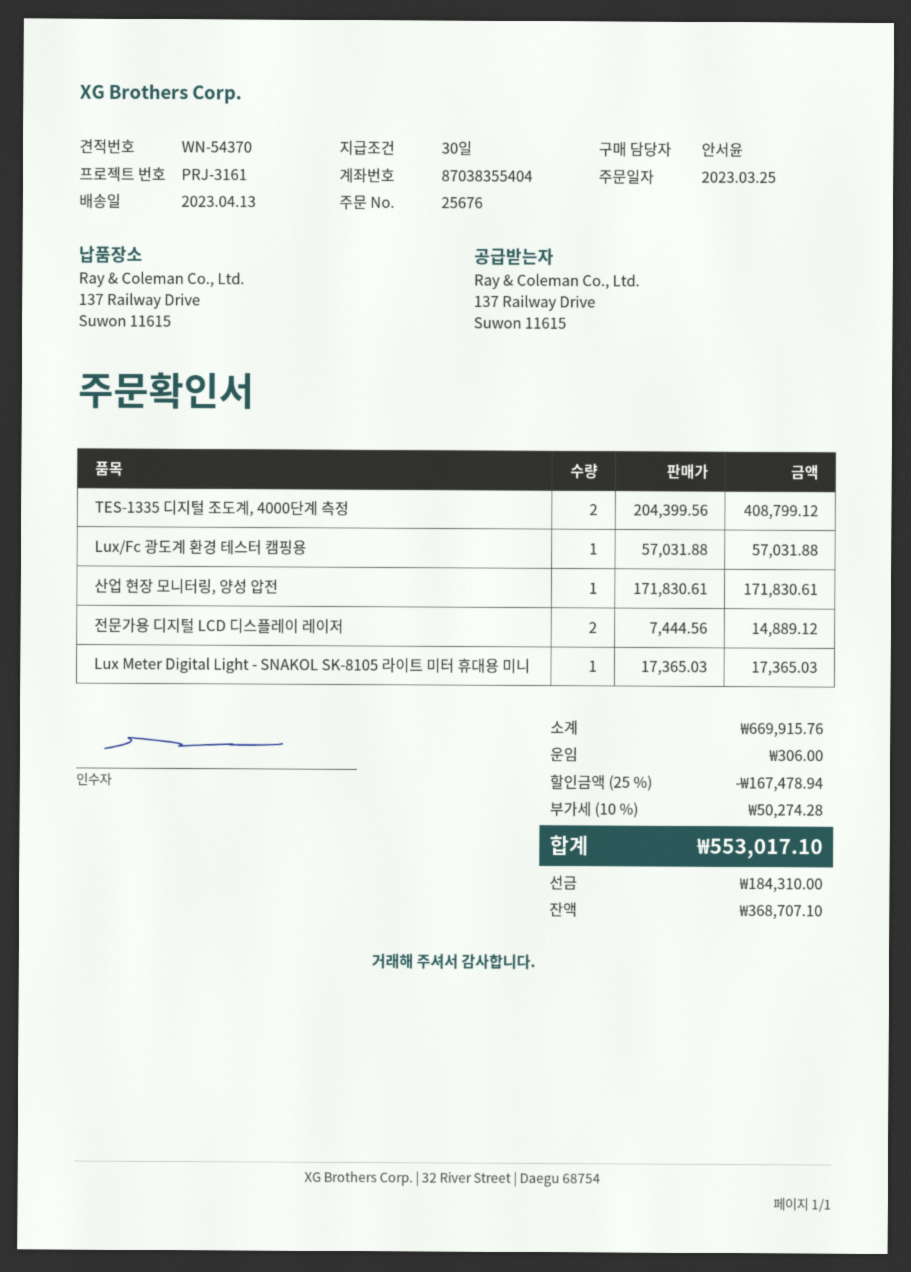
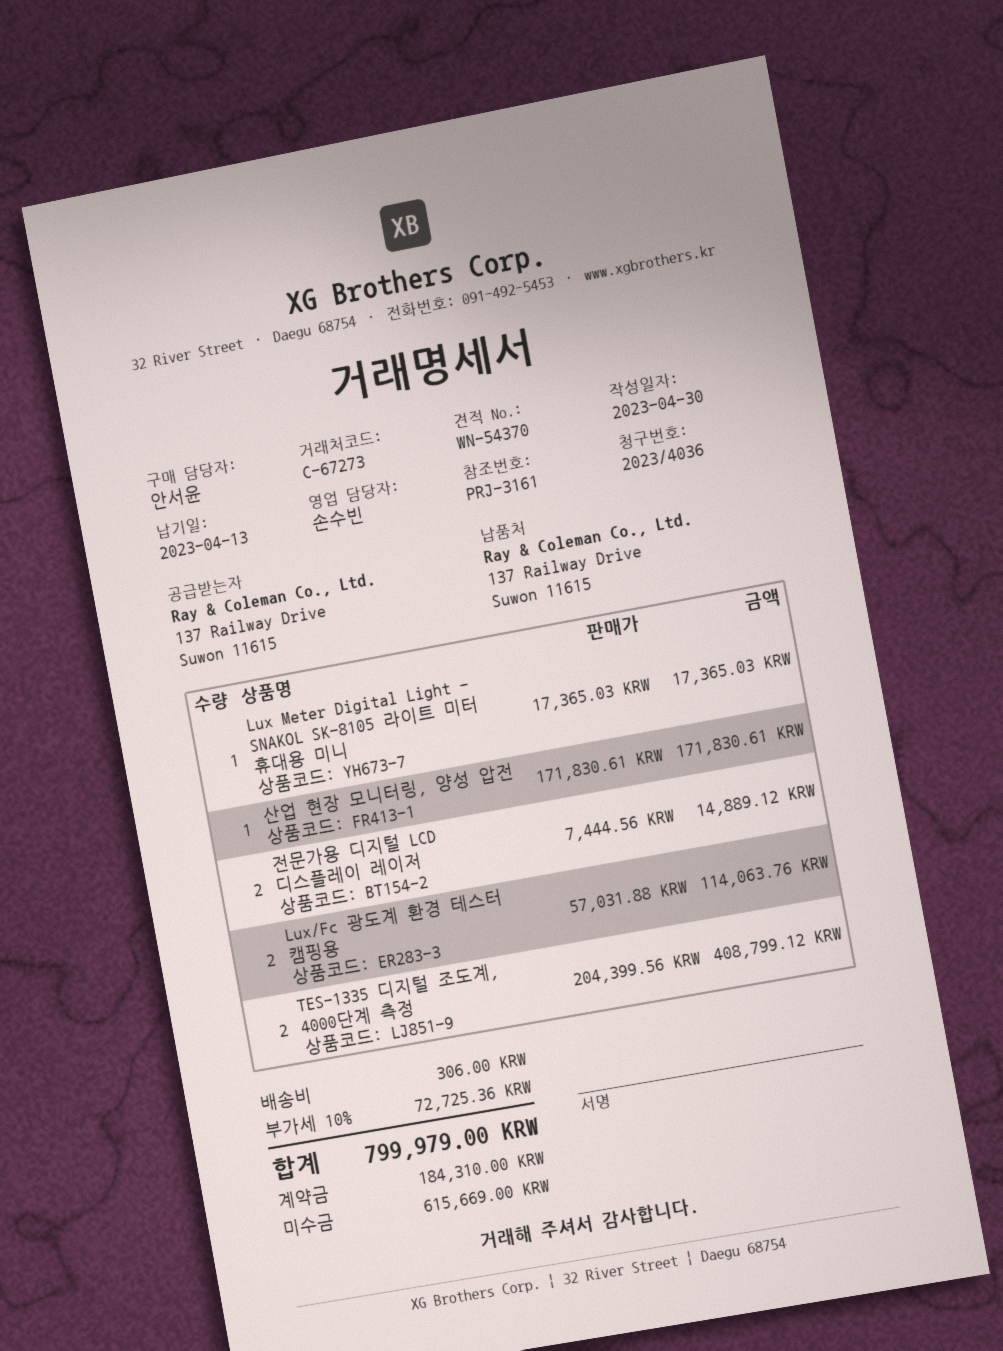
Lux/Fc 광도계 환경 테스터 캠핑용: 1 x 57031.88 = 57031.88 -> 2 x 57031.88 = 114063.76
discount: 25% = 167478.94 -> none
tax: 10% = 50274.28 -> 10% = 72725.36
total: 553017.10 -> 799979.00
balance: 368707.10 -> 615669.00

